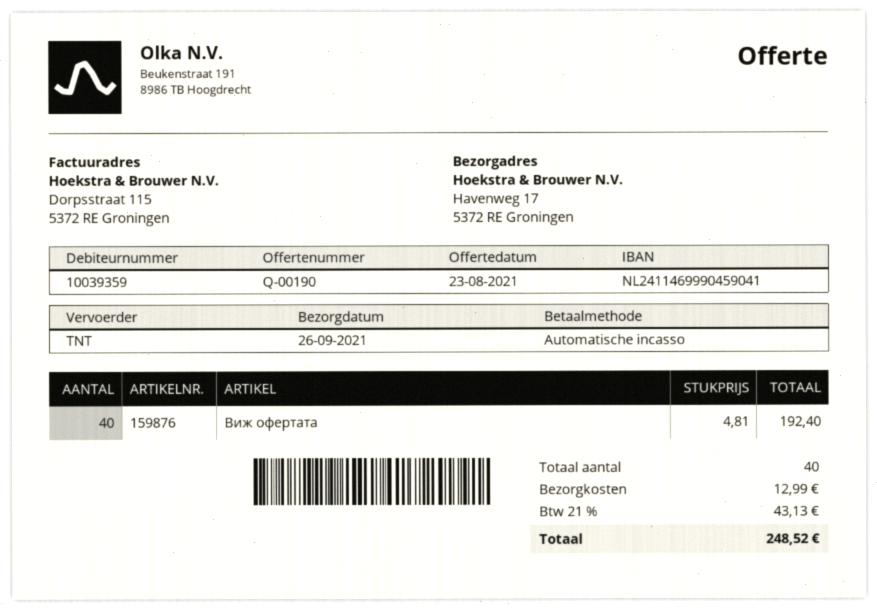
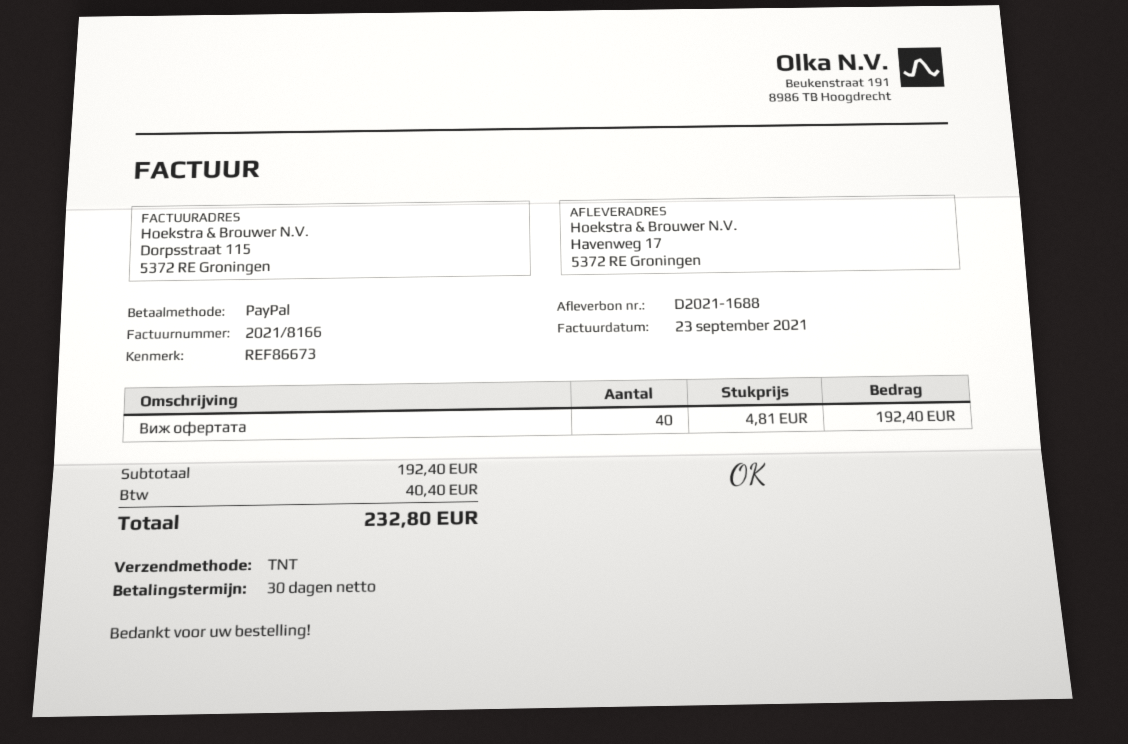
payment method: direct debit -> PayPal
shipping: 12.99 -> none
tax: 43.13 -> 40.40
total: 248.52 -> 232.80

